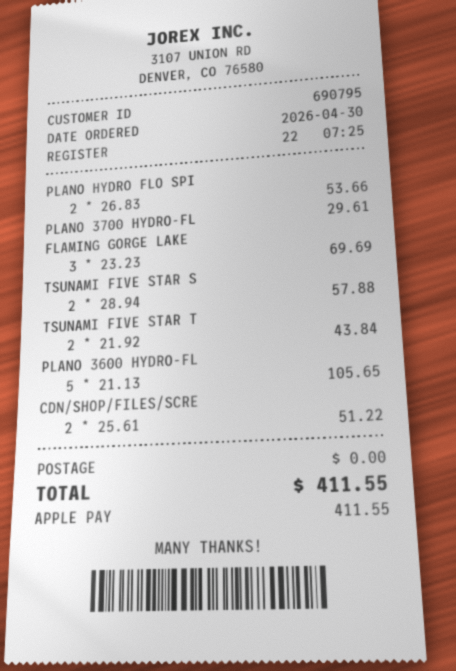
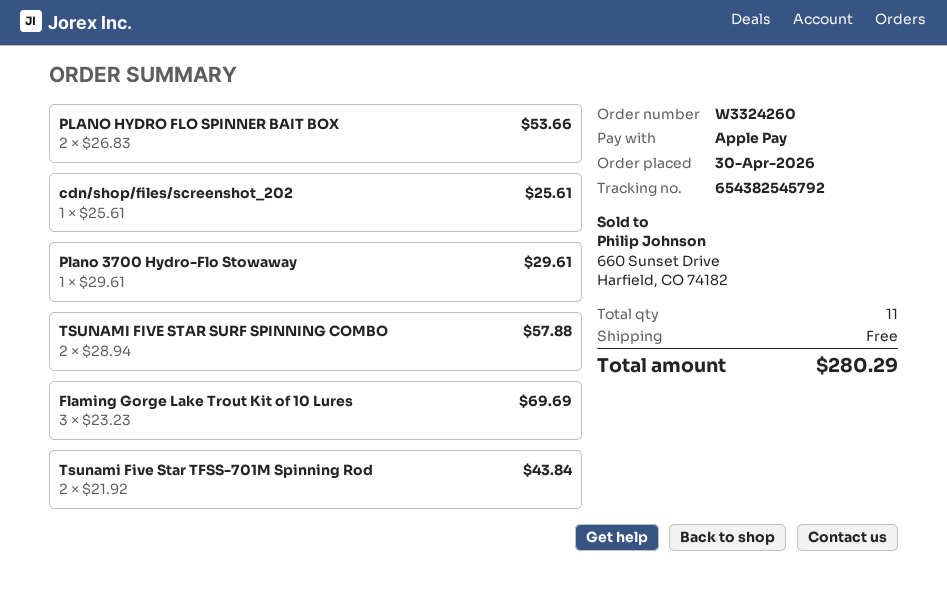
PLANO 3600 HYDRO-FL: 5 x 21.13 = 105.65 -> none
CDN/SHOP/FILES/SCRE: 2 x 25.61 = 51.22 -> 1 x 25.61 = 25.61
total: 411.55 -> 280.29

